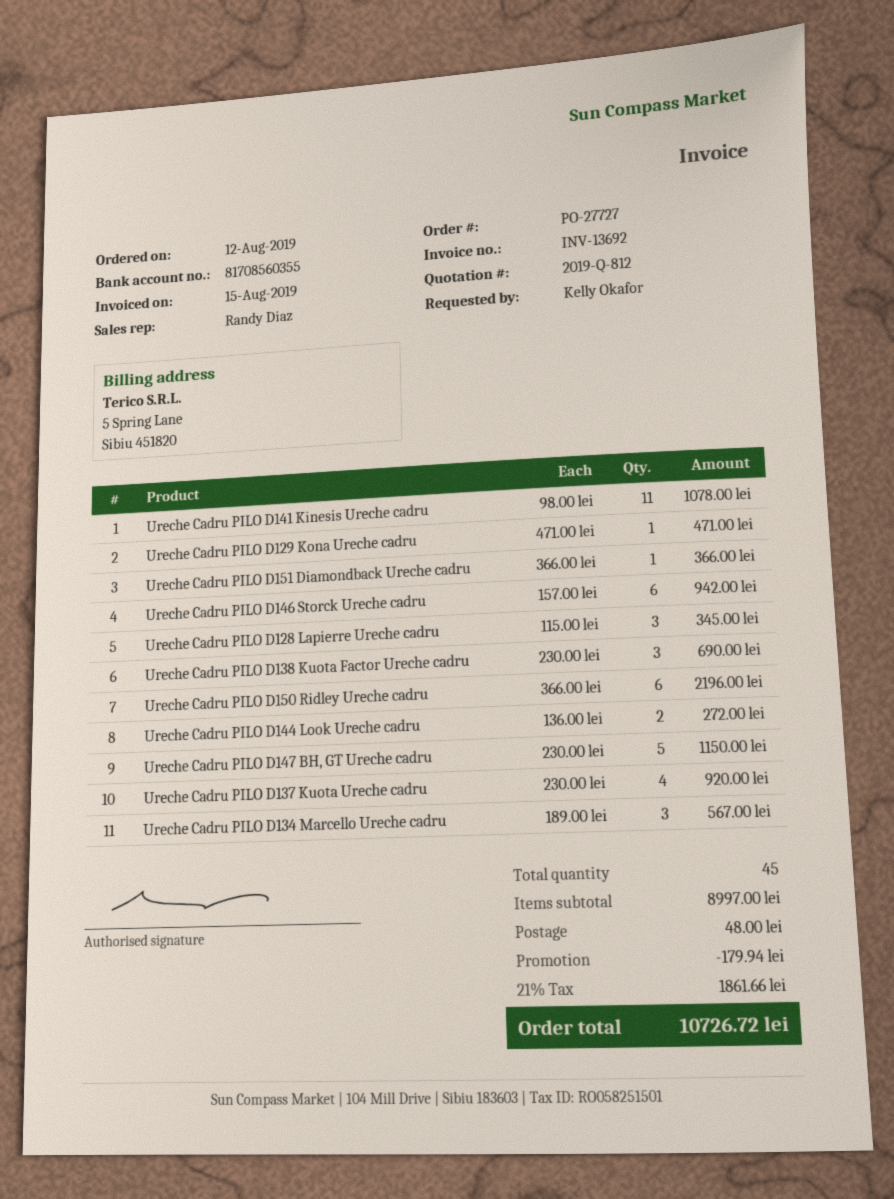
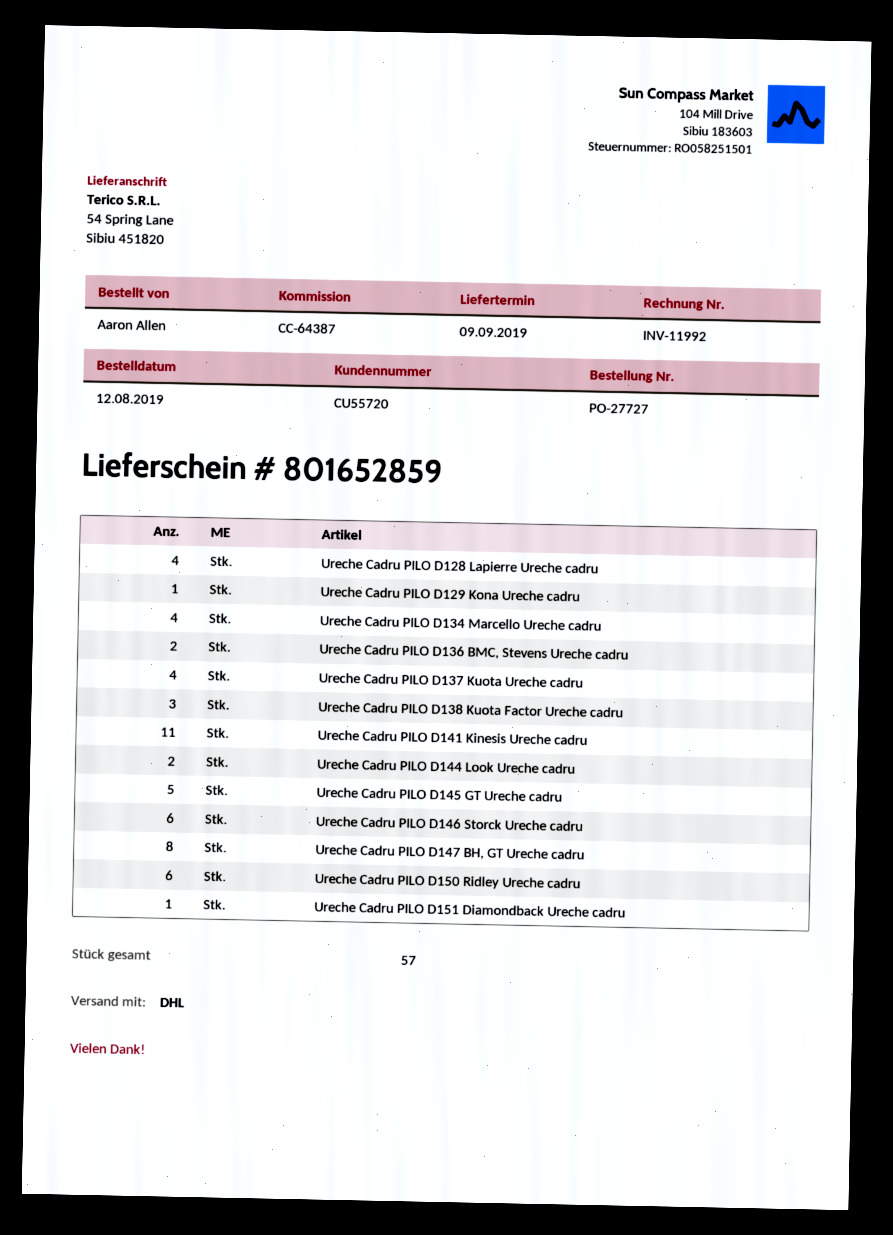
invoice number: INV-13692 -> INV-11992
ordered by: Kelly Okafor -> Aaron Allen
Ureche Cadru PILO D128 Lapierre Ureche cadru: 3 -> 4
Ureche Cadru PILO D147 BH, GT Ureche cadru: 5 -> 8
Ureche Cadru PILO D134 Marcello Ureche cadru: 3 -> 4
Ureche Cadru PILO D136 BMC, Stevens Ureche cadru: none -> 2
Ureche Cadru PILO D145 GT Ureche cadru: none -> 5
total quantity: 45 -> 57

